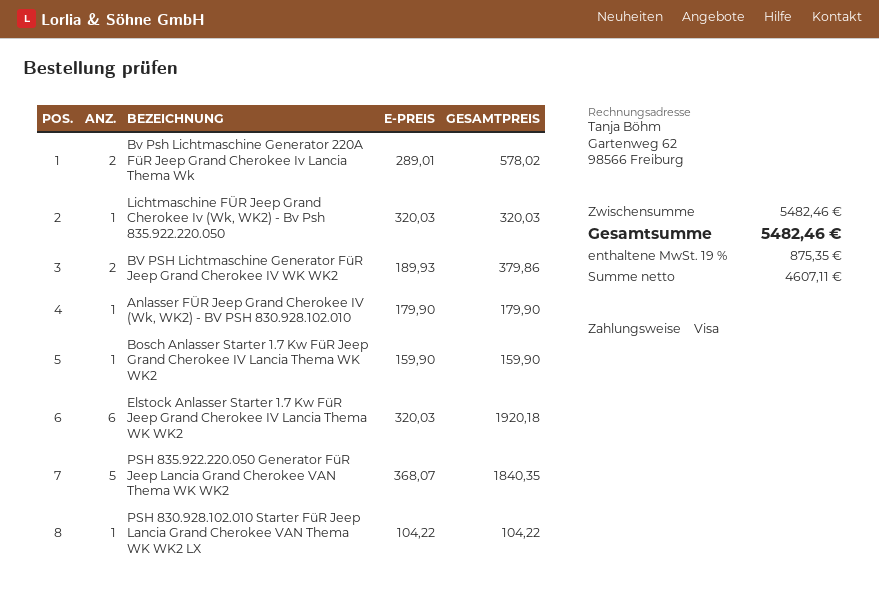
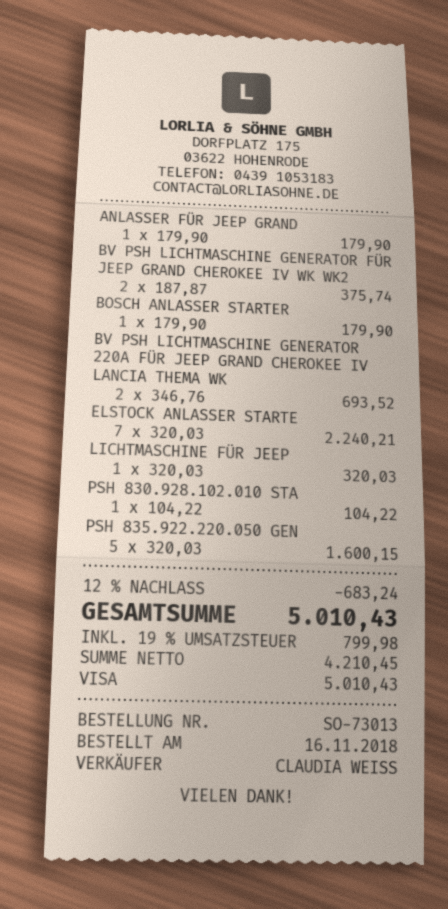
Bv Psh Lichtmaschine Generator 220A FüR Jeep Grand Cherokee Iv Lancia Thema Wk: 2 x 289.01 = 578.02 -> 2 x 346.76 = 693.52
BV PSH Lichtmaschine Generator FüR Jeep Grand Cherokee IV WK WK2: 2 x 189.93 = 379.86 -> 2 x 187.87 = 375.74
Bosch Anlasser Starter 1.7 Kw FüR Jeep Grand Cherokee IV Lancia Thema WK WK2: 1 x 159.90 = 159.90 -> 1 x 179.90 = 179.90
Elstock Anlasser Starter 1.7 Kw FüR Jeep Grand Cherokee IV Lancia Thema WK WK2: 6 x 320.03 = 1920.18 -> 7 x 320.03 = 2240.21
PSH 835.922.220.050 Generator FüR Jeep Lancia Grand Cherokee VAN Thema WK WK2: 5 x 368.07 = 1840.35 -> 5 x 320.03 = 1600.15
discount: none -> 12% = 683.24
net: 4607.11 -> 4210.45
tax: 19% = 875.35 -> 19% = 799.98
total: 5482.46 -> 5010.43

